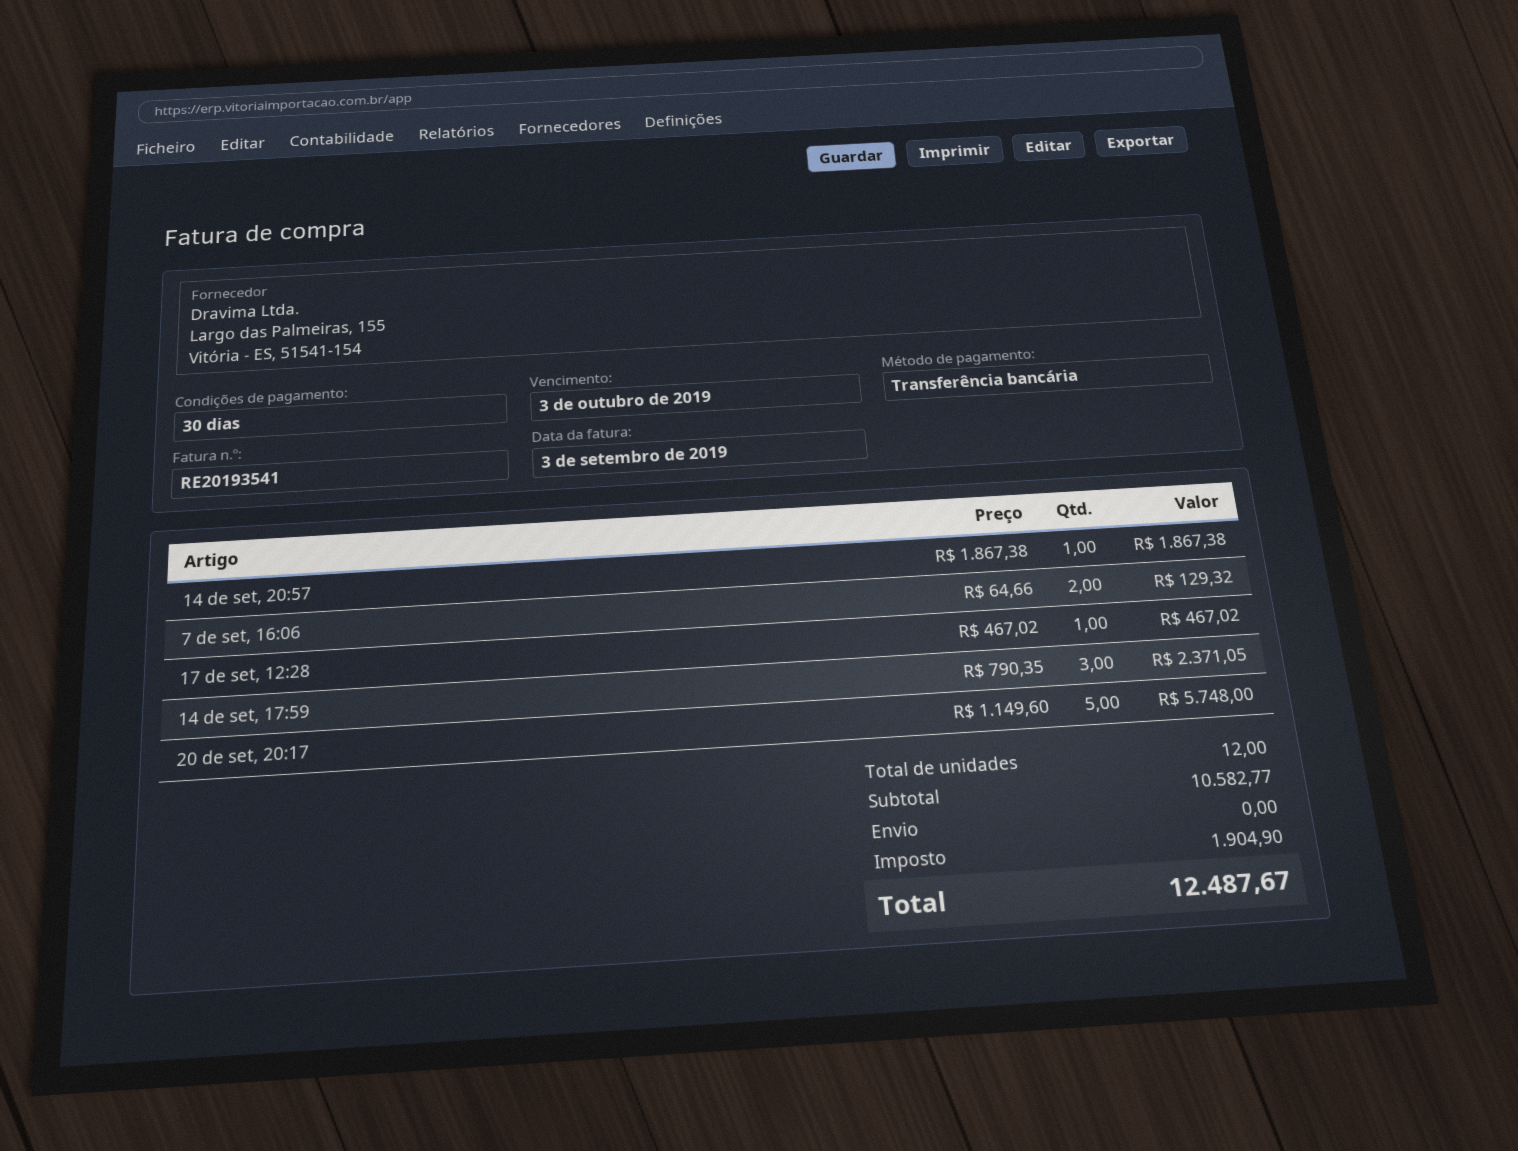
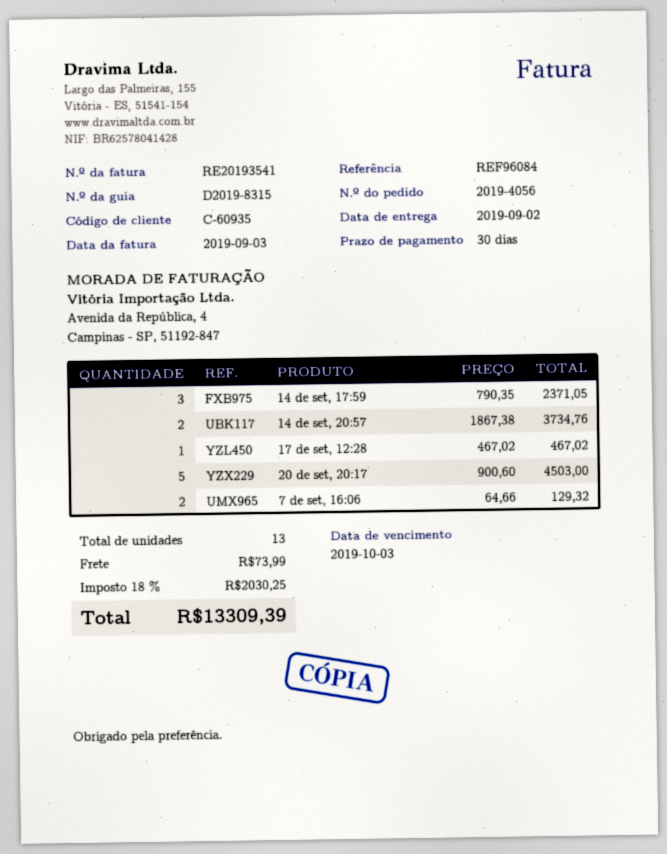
14 de set, 20:57: 1 x 1867.38 = 1867.38 -> 2 x 1867.38 = 3734.76
20 de set, 20:17: 5 x 1149.60 = 5748.00 -> 5 x 900.60 = 4503.00
total quantity: 12 -> 13
shipping: 0.00 -> 73.99
tax: 1904.90 -> 2030.25
total: 12487.67 -> 13309.39

